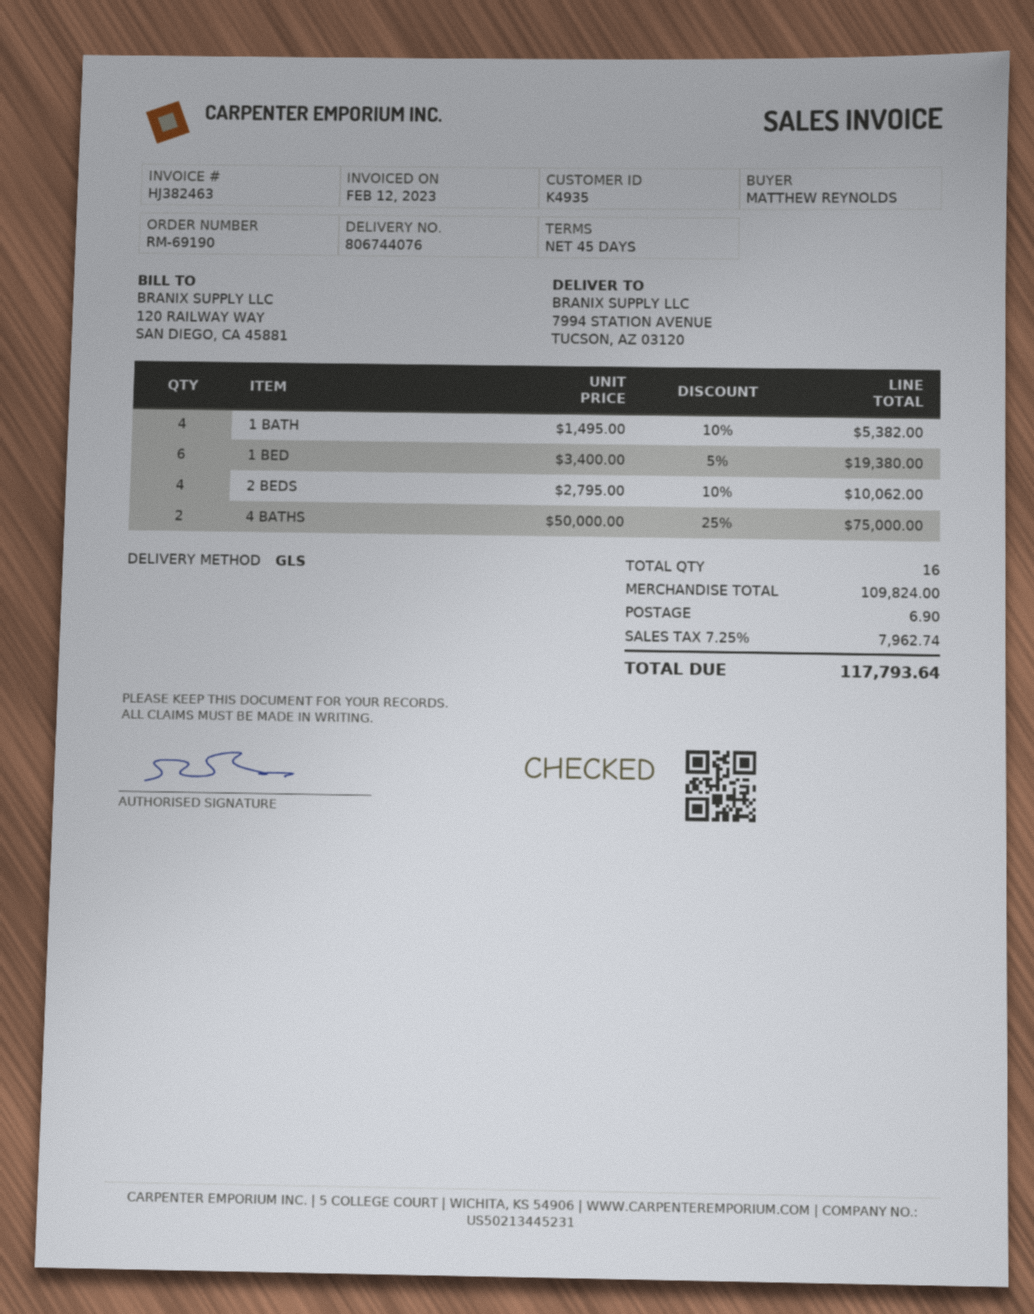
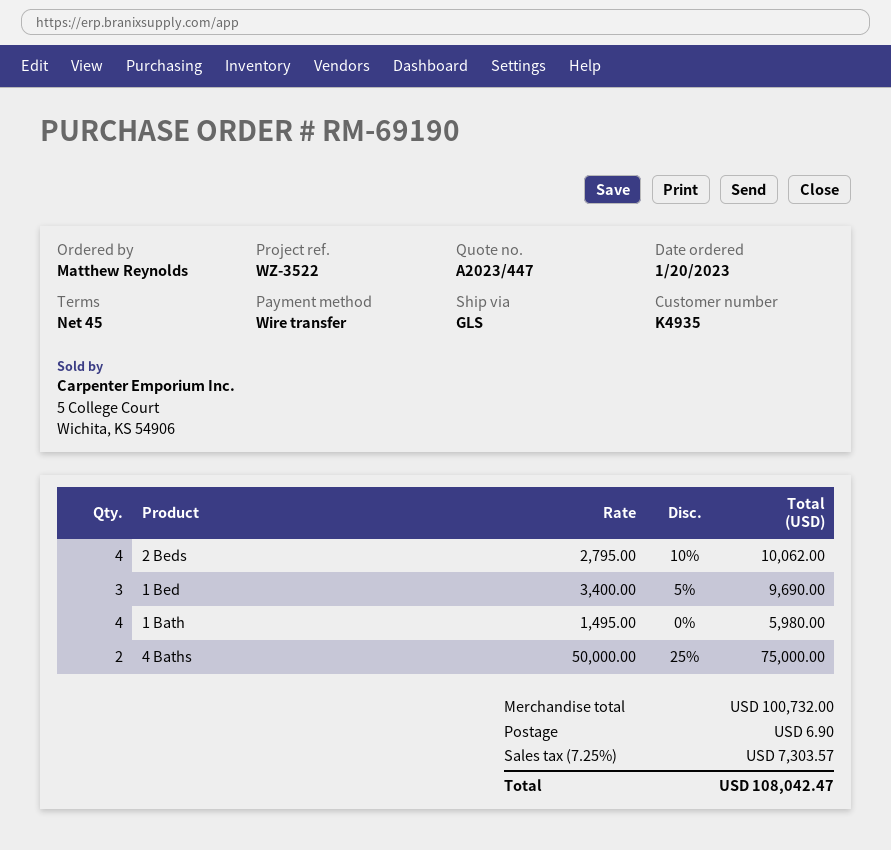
1 BATH: 4 x 1495.00 - 10% = 5382.00 -> 4 x 1495.00 = 5980.00
1 BED: 6 x 3400.00 - 5% = 19380.00 -> 3 x 3400.00 - 5% = 9690.00
subtotal: 109824.00 -> 100732.00
tax: 7.25% = 7962.74 -> 7.25% = 7303.57
total: 117793.64 -> 108042.47

